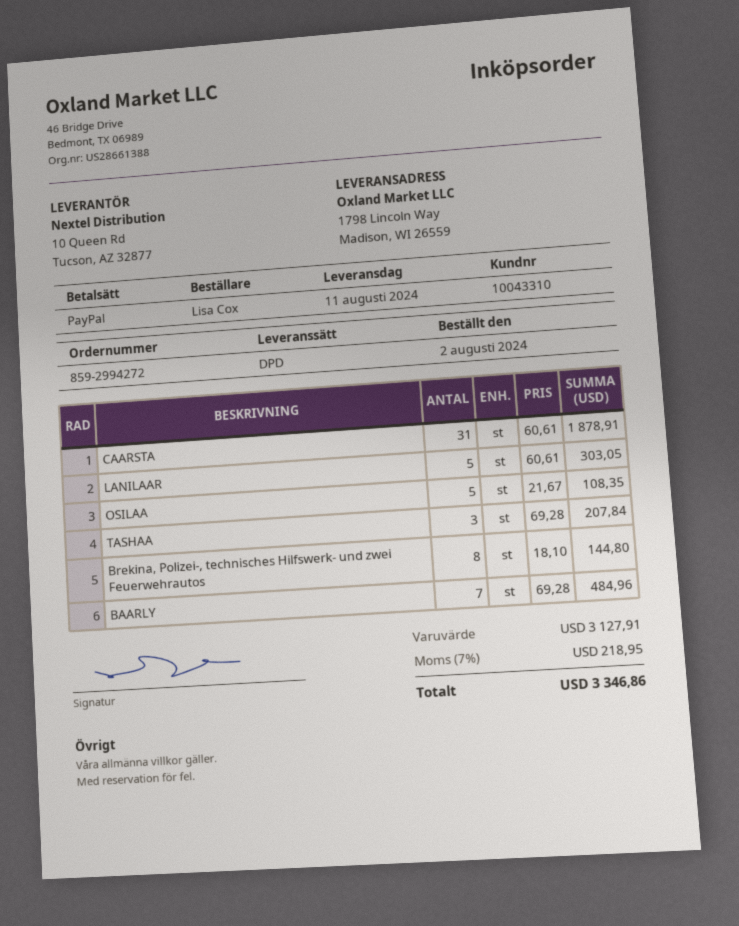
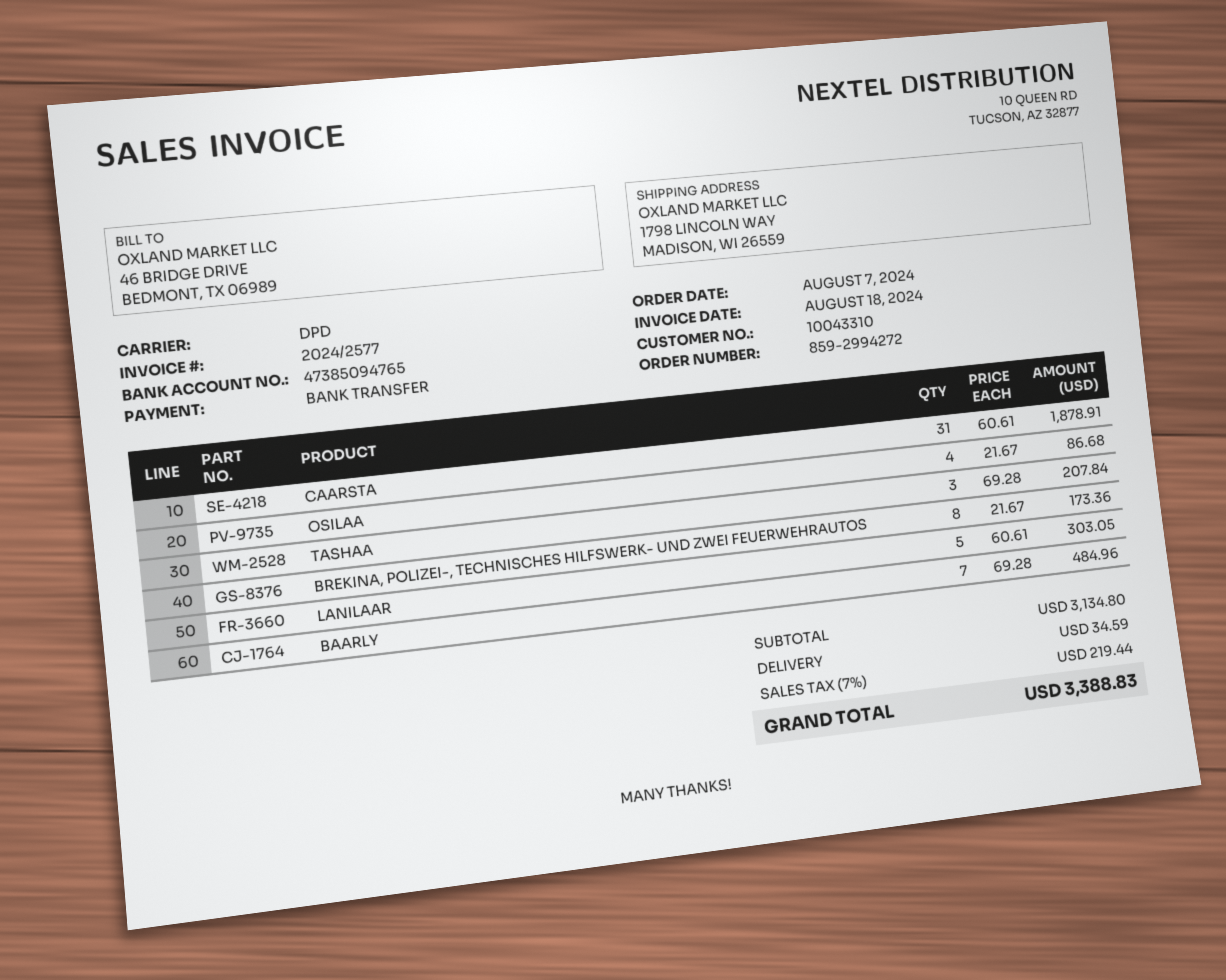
order date: 2024-08-02 -> 2024-08-07
payment method: PayPal -> bank transfer
OSILAA: 5 x 21.67 = 108.35 -> 4 x 21.67 = 86.68
Brekina, Polizei-, technisches Hilfswerk- und zwei Feuerwehrautos: 8 x 18.10 = 144.80 -> 8 x 21.67 = 173.36
subtotal: 3127.91 -> 3134.80
shipping: none -> 34.59
tax: 7% = 218.95 -> 7% = 219.44
total: 3346.86 -> 3388.83

